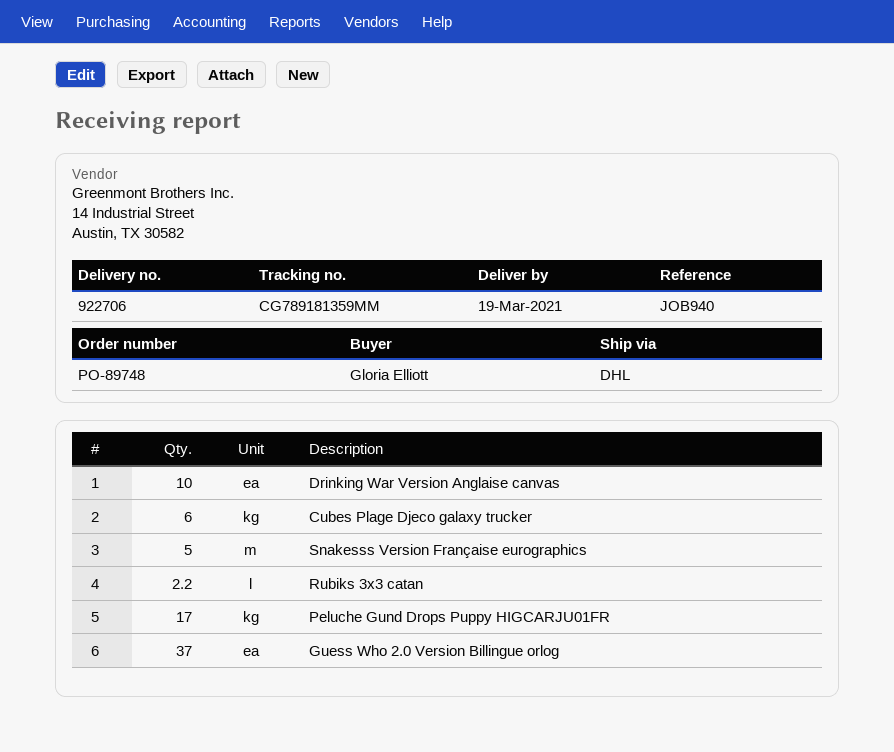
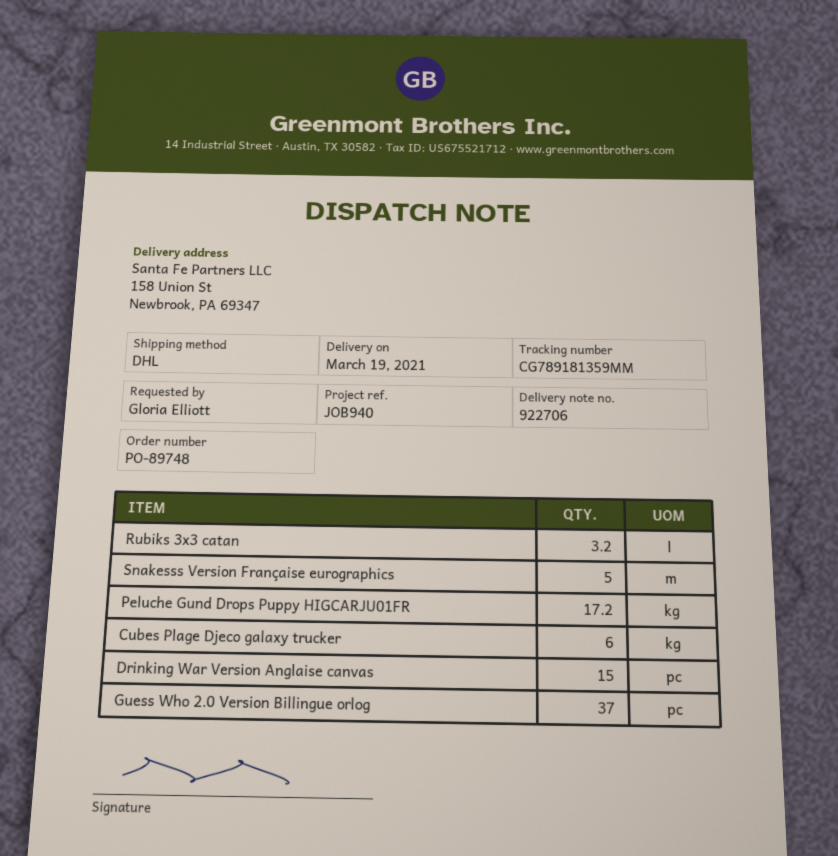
Drinking War Version Anglaise canvas: 10 -> 15
Rubiks 3x3 catan: 2.2 -> 3.2
Peluche Gund Drops Puppy HIGCARJU01FR: 17 -> 17.2

